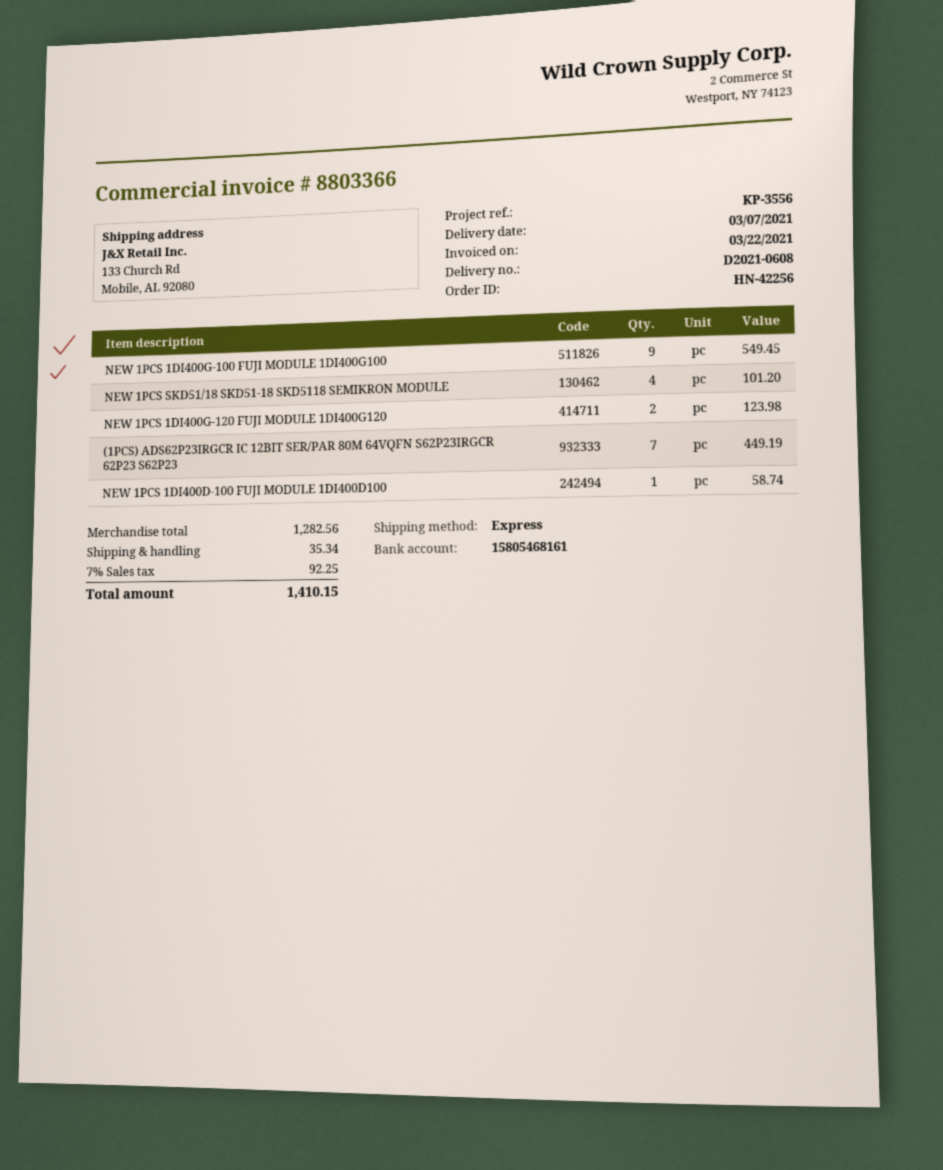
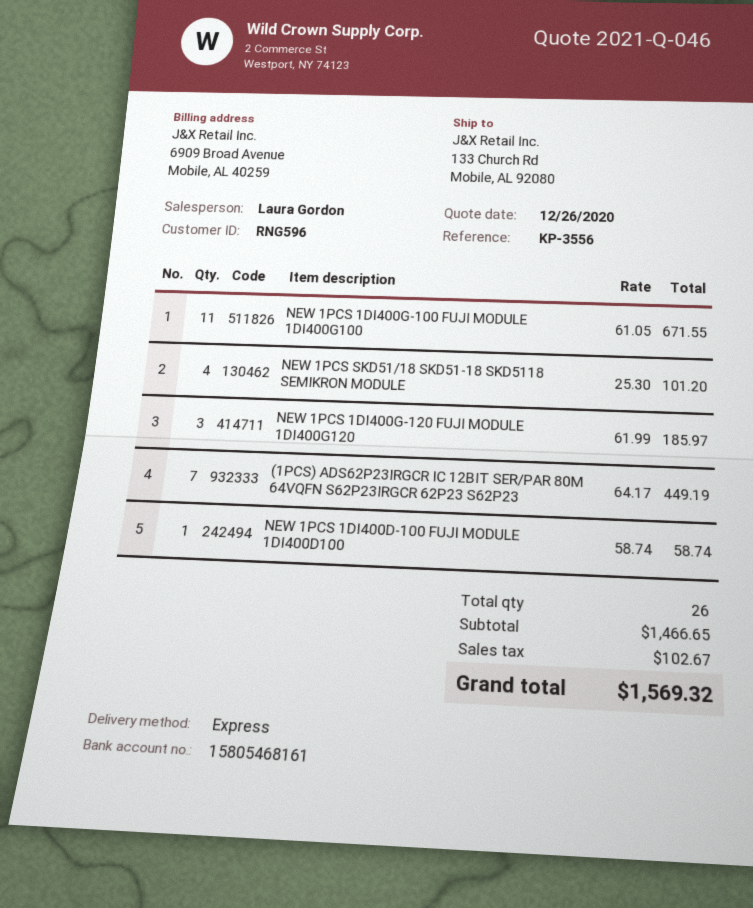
NEW 1PCS 1DI400G-100 FUJI MODULE 1DI400G100: 9 for 549.45 -> 11 for 671.55
NEW 1PCS 1DI400G-120 FUJI MODULE 1DI400G120: 2 for 123.98 -> 3 for 185.97
subtotal: 1282.56 -> 1466.65
shipping: 35.34 -> none
tax: 92.25 -> 102.67
total: 1410.15 -> 1569.32

